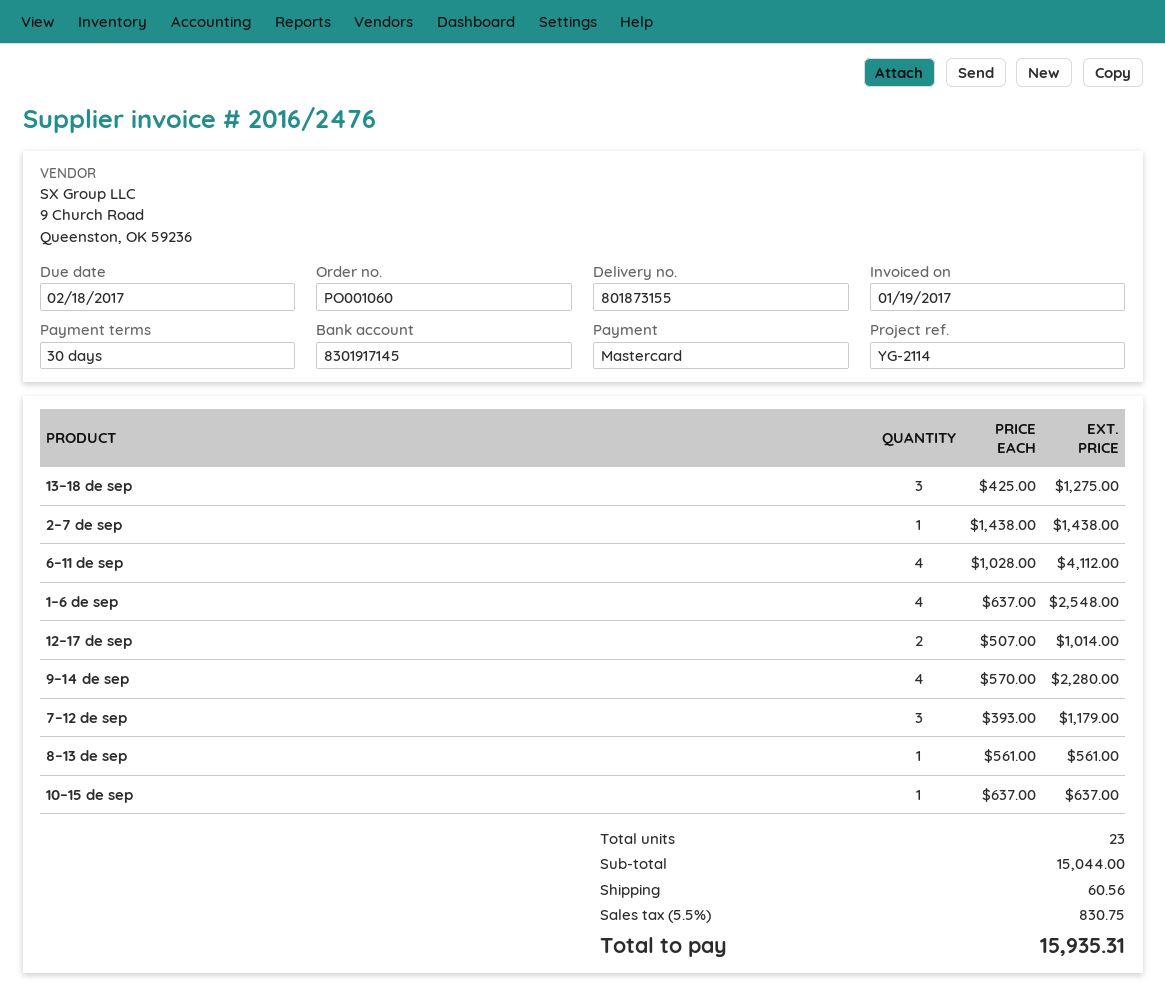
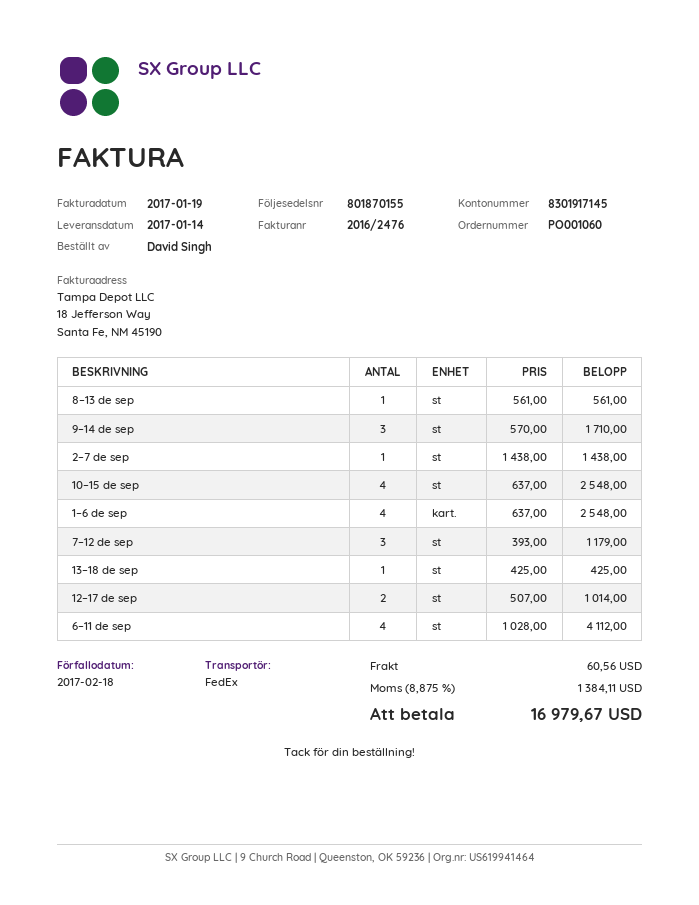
delivery note number: 801873155 -> 801870155
13–18 de sep: 3 x 425.00 = 1275.00 -> 1 x 425.00 = 425.00
9–14 de sep: 4 x 570.00 = 2280.00 -> 3 x 570.00 = 1710.00
10–15 de sep: 1 x 637.00 = 637.00 -> 4 x 637.00 = 2548.00
tax: 5.5% = 830.75 -> 8.875% = 1384.11
total: 15935.31 -> 16979.67

